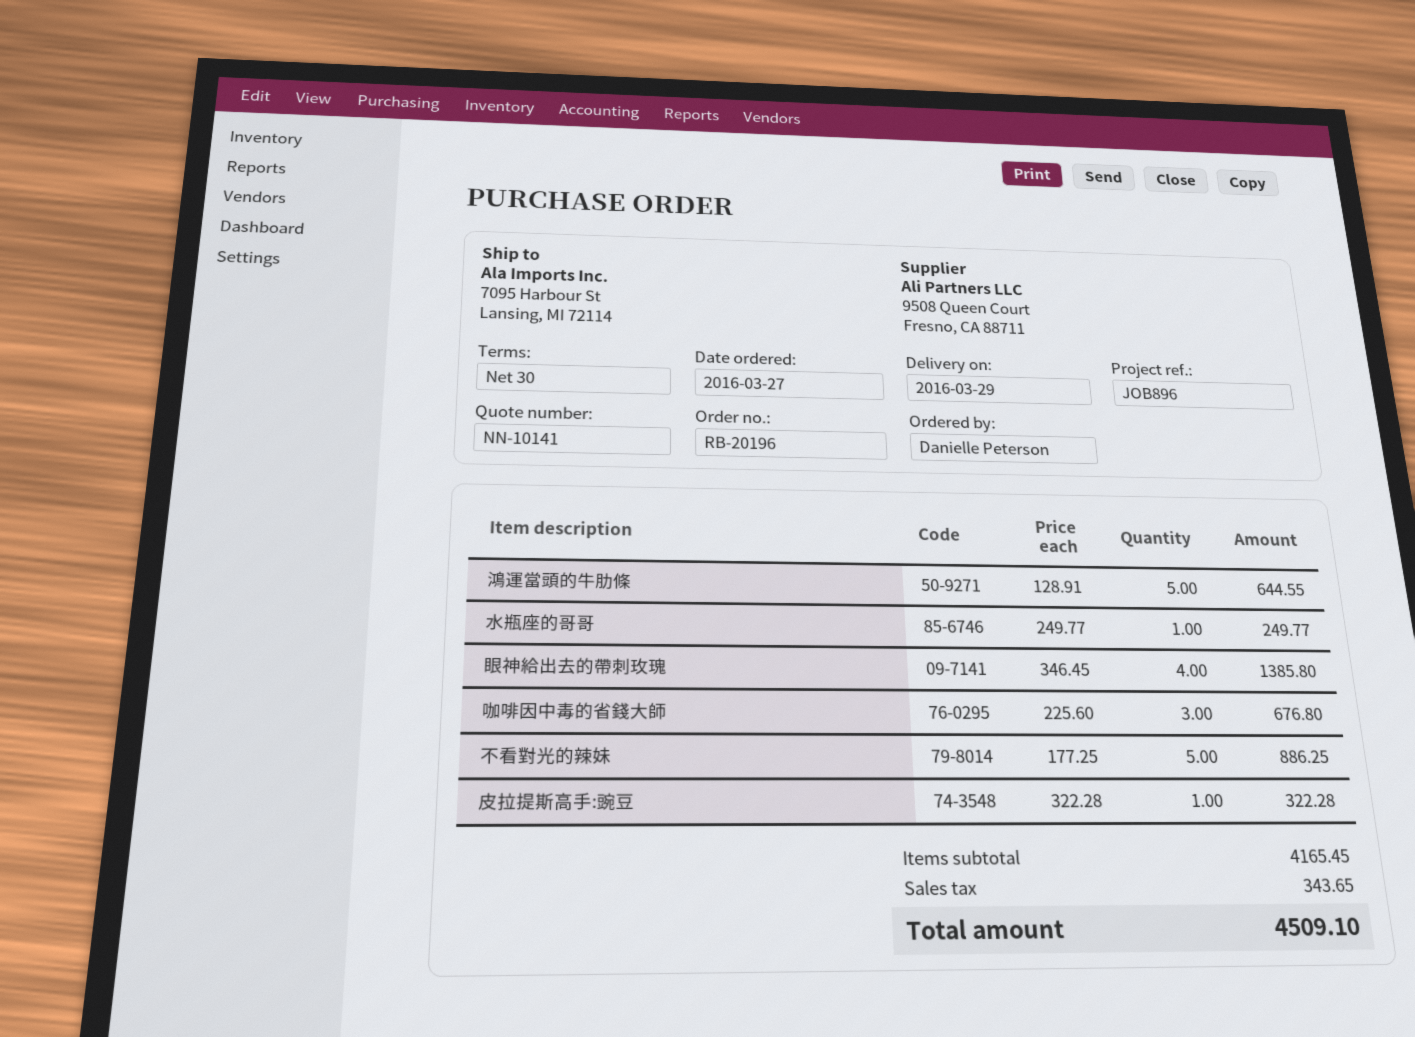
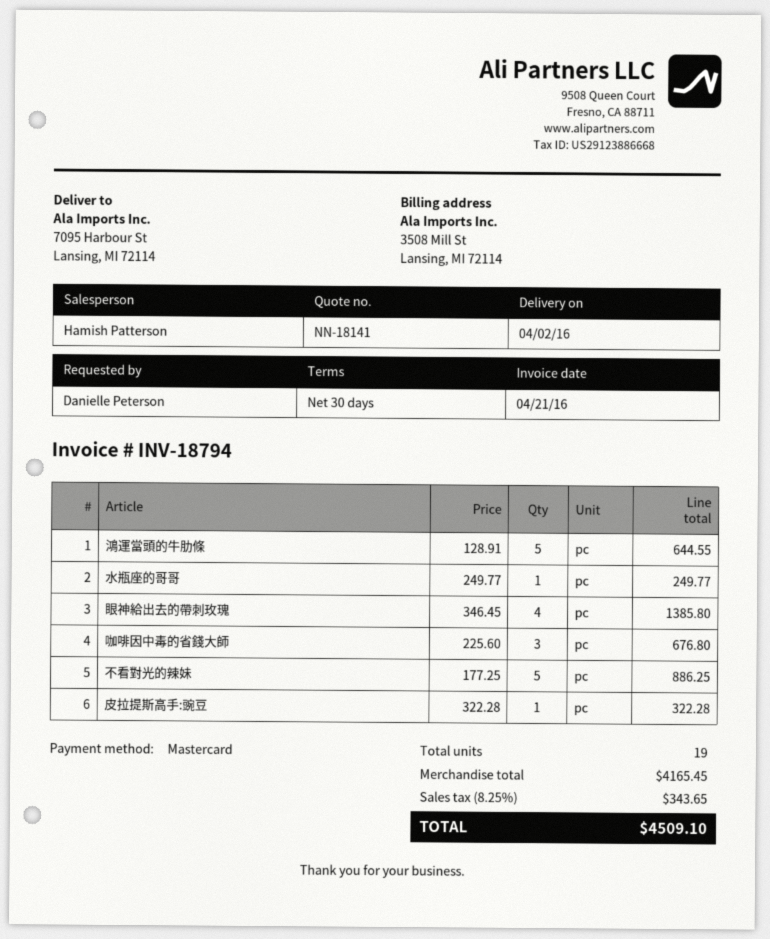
quote number: NN-10141 -> NN-18141
delivery date: 2016-03-29 -> 2016-04-02

